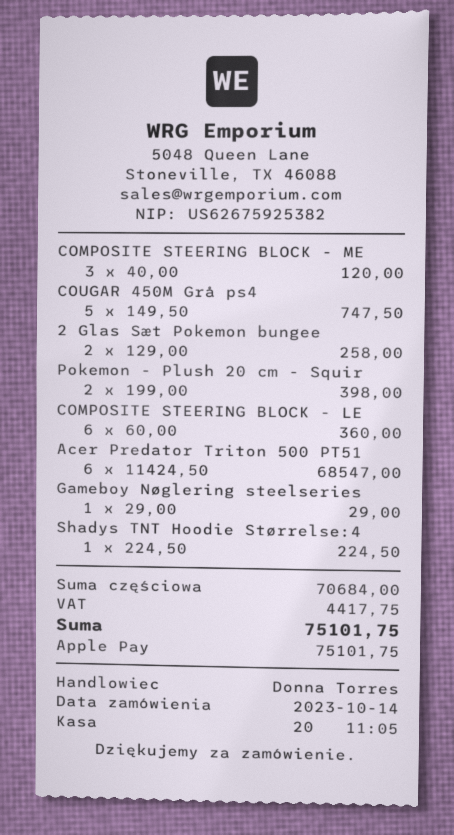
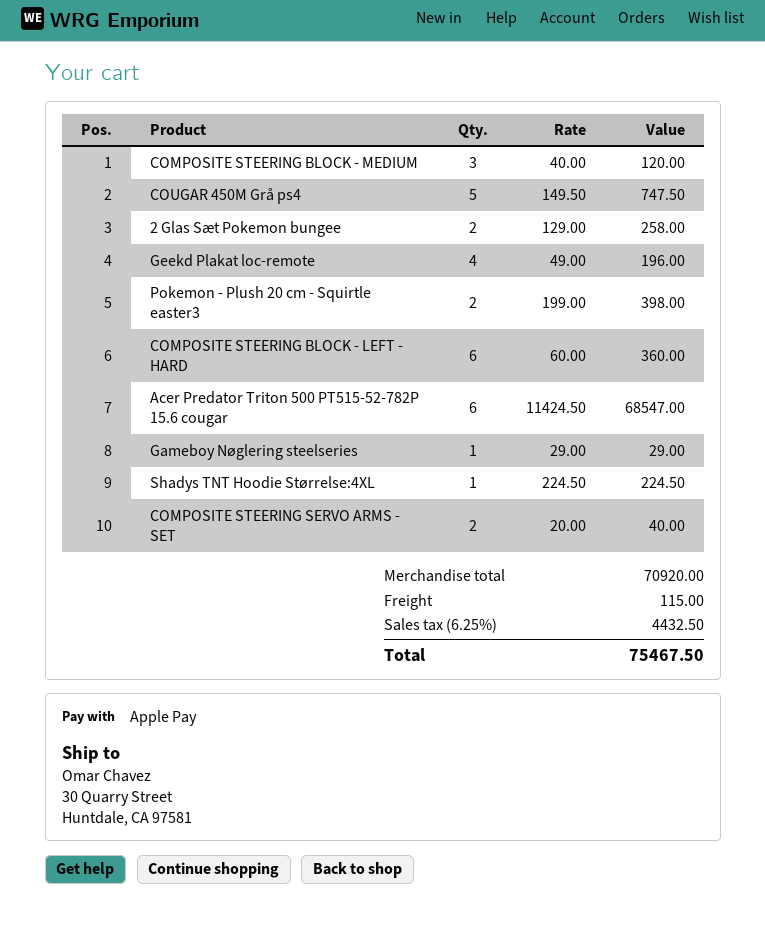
Geekd Plakat loc-remote: none -> 4 x 49.00 = 196.00
COMPOSITE STEERING SERVO ARMS - SET: none -> 2 x 20.00 = 40.00
subtotal: 70684.00 -> 70920.00
shipping: none -> 115.00
tax: 4417.75 -> 4432.50
total: 75101.75 -> 75467.50

